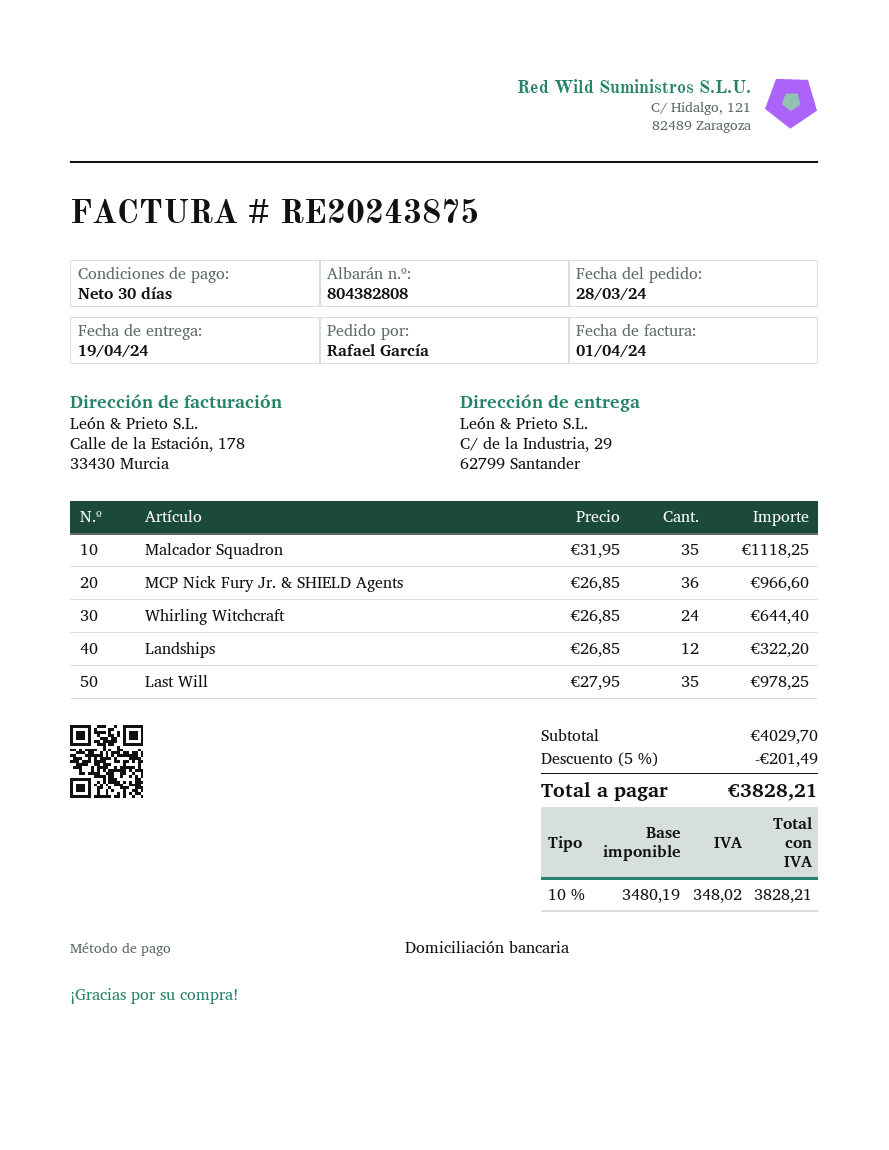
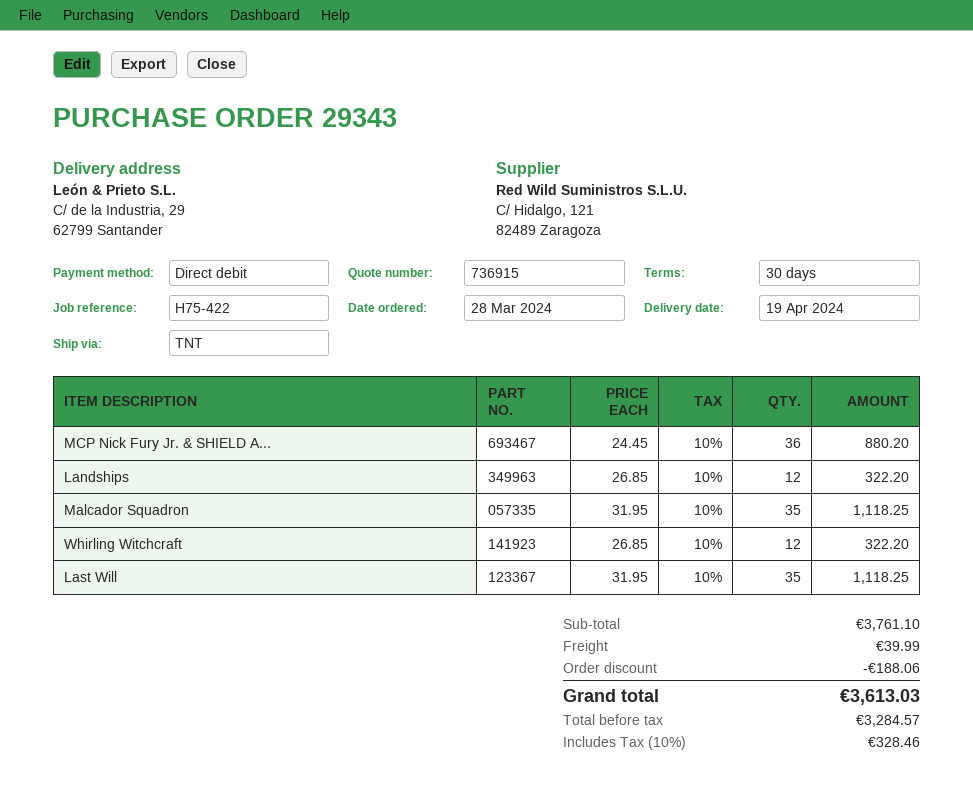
MCP Nick Fury Jr. & SHIELD Agents: 36 x 26.85 = 966.60 -> 36 x 24.45 = 880.20
Whirling Witchcraft: 24 x 26.85 = 644.40 -> 12 x 26.85 = 322.20
Last Will: 35 x 27.95 = 978.25 -> 35 x 31.95 = 1118.25
subtotal: 4029.70 -> 3761.10
discount: 201.49 -> 188.06
shipping: none -> 39.99
net: 3480.19 -> 3284.57
tax: 10% = 348.02 -> 10% = 328.46
total: 3828.21 -> 3613.03

